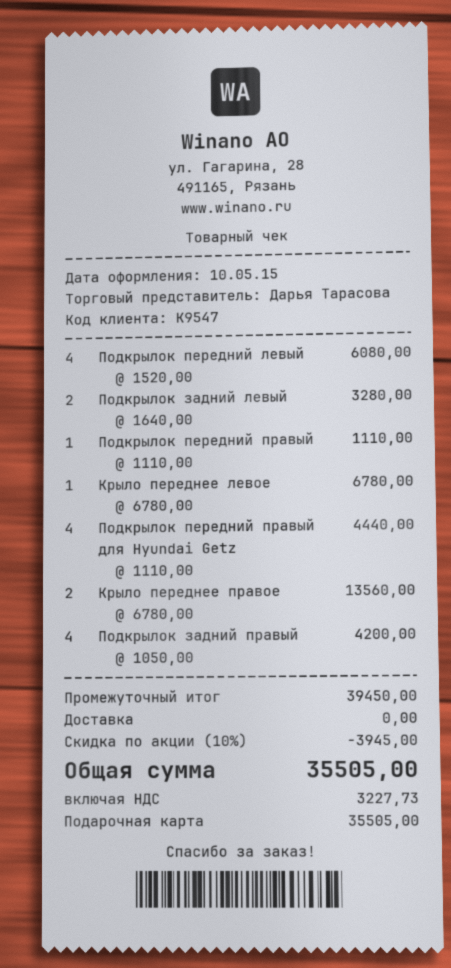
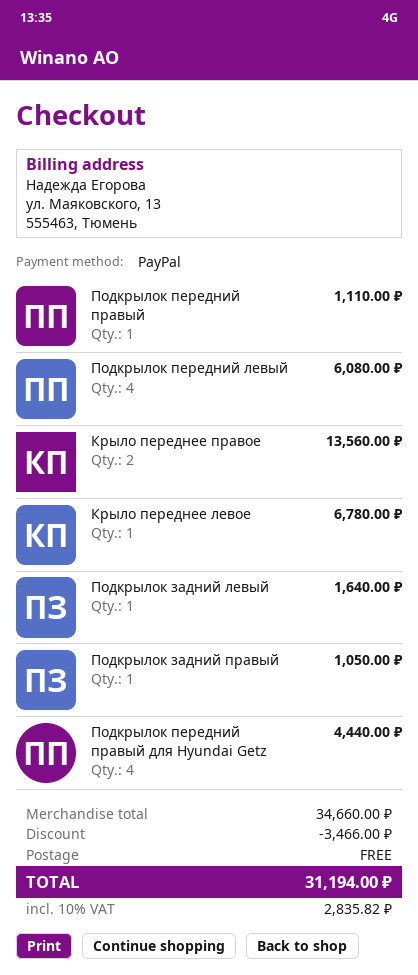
payment method: gift card -> PayPal
Подкрылок задний левый: 2 for 3280.00 -> 1 for 1640.00
Подкрылок задний правый: 4 for 4200.00 -> 1 for 1050.00
subtotal: 39450.00 -> 34660.00
discount: 3945.00 -> 3466.00
tax: 3227.73 -> 2835.82
total: 35505.00 -> 31194.00

